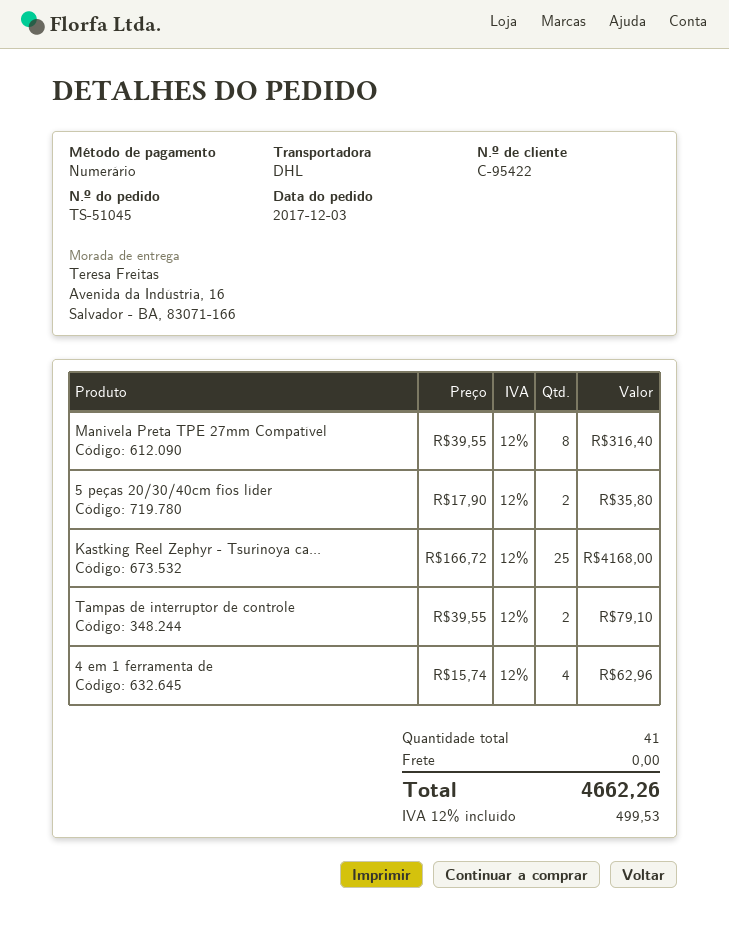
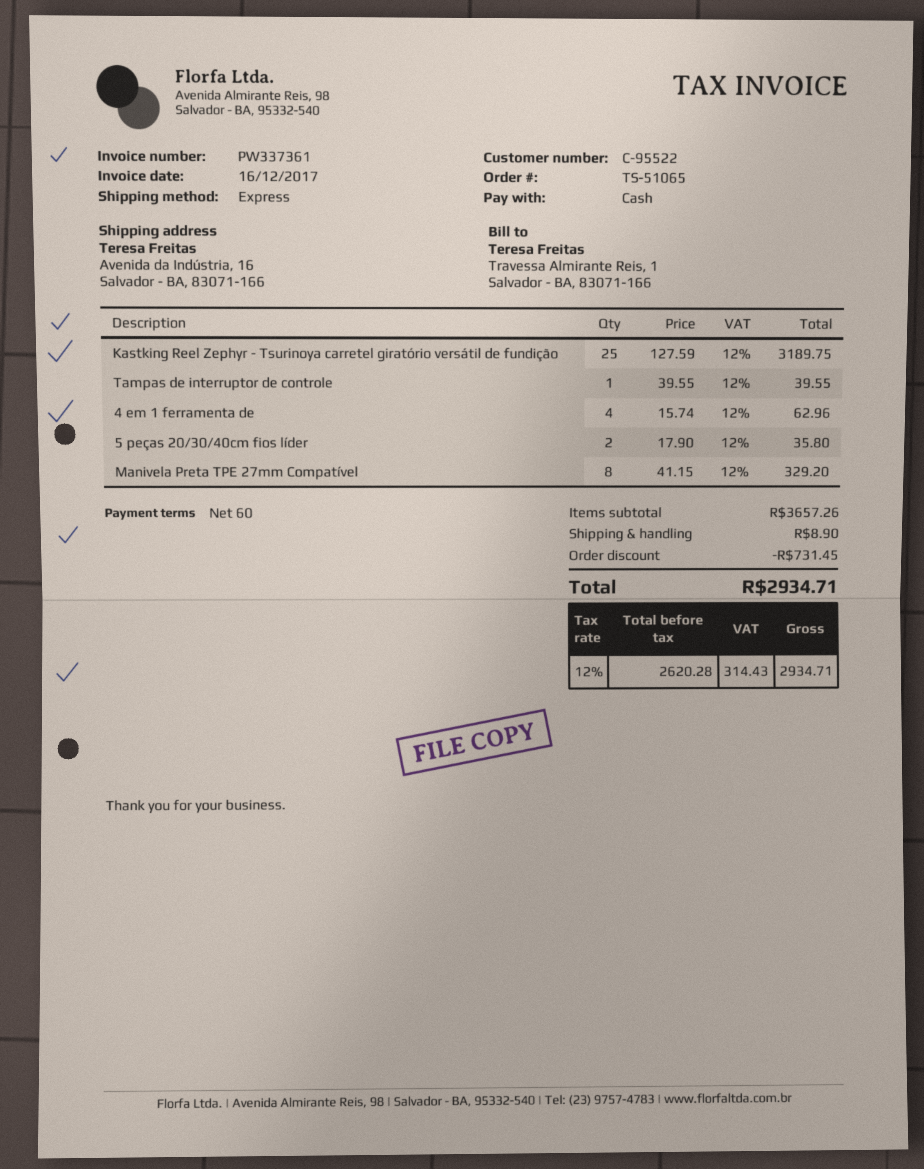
order number: TS-51045 -> TS-51065
customer number: C-95422 -> C-95522
shipping method: DHL -> express
Manivela Preta TPE 27mm Compatível: 8 x 39.55 = 316.40 -> 8 x 41.15 = 329.20
Kastking Reel Zephyr - Tsurinoya ca...: 25 x 166.72 = 4168.00 -> 25 x 127.59 = 3189.75
Tampas de interruptor de controle: 2 x 39.55 = 79.10 -> 1 x 39.55 = 39.55
discount: none -> 731.45
shipping: 0.00 -> 8.90
tax: 12% = 499.53 -> 12% = 314.43
total: 4662.26 -> 2934.71

